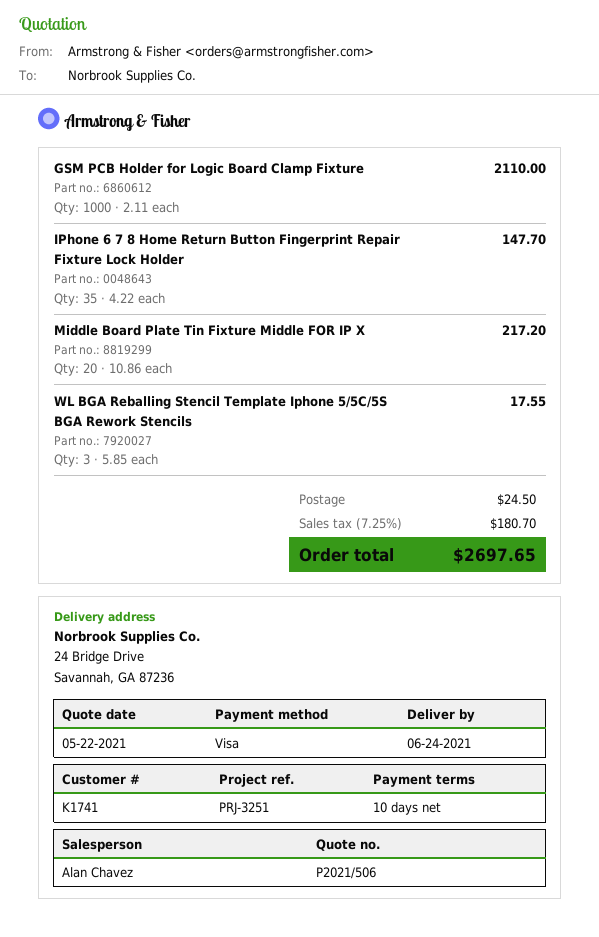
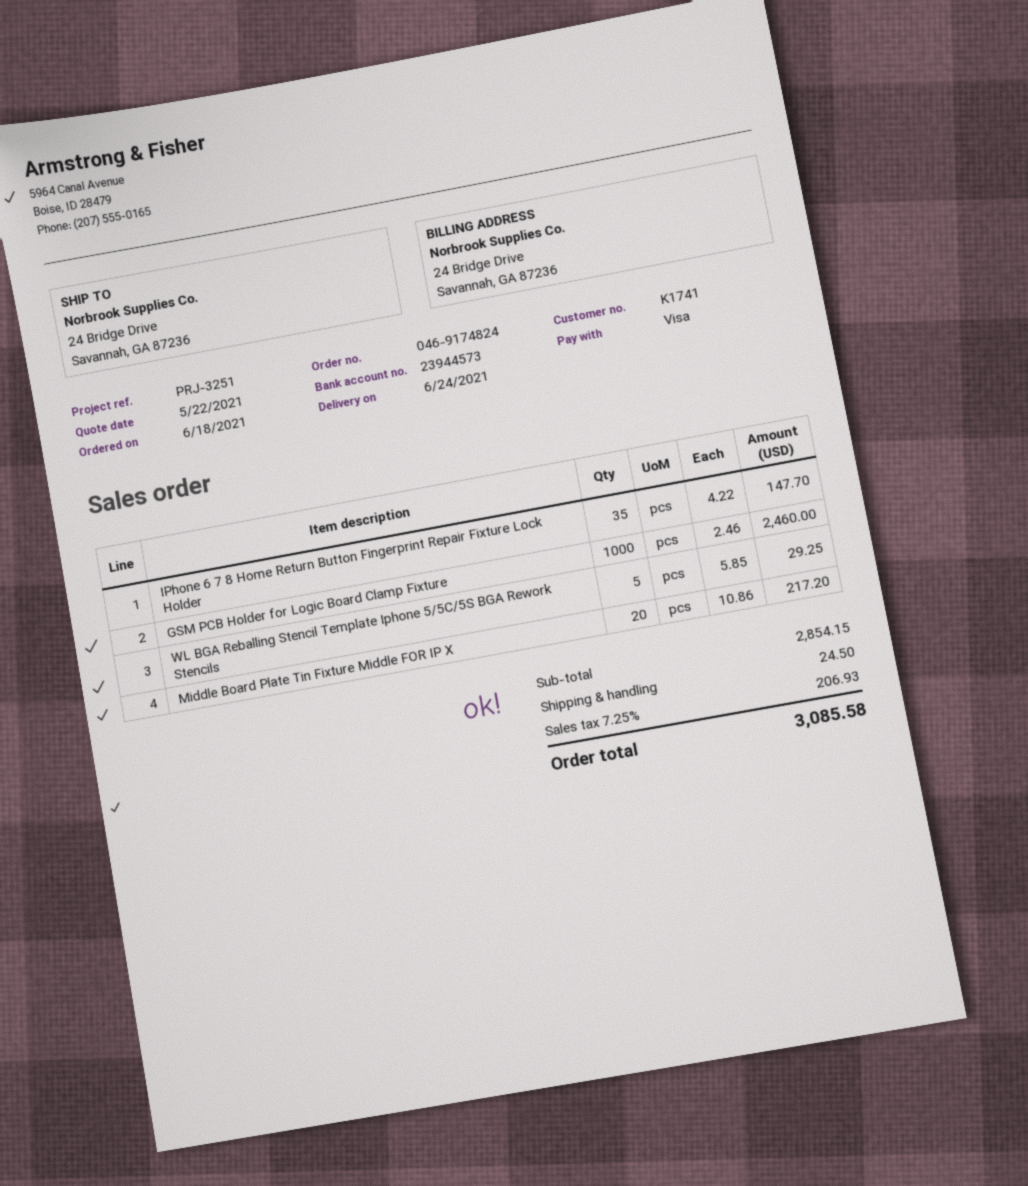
GSM PCB Holder for Logic Board Clamp Fixture: 1000 x 2.11 = 2110.00 -> 1000 x 2.46 = 2460.00
WL BGA Reballing Stencil Template Iphone 5/5C/5S BGA Rework Stencils: 3 x 5.85 = 17.55 -> 5 x 5.85 = 29.25
tax: 7.25% = 180.70 -> 7.25% = 206.93
total: 2697.65 -> 3085.58

